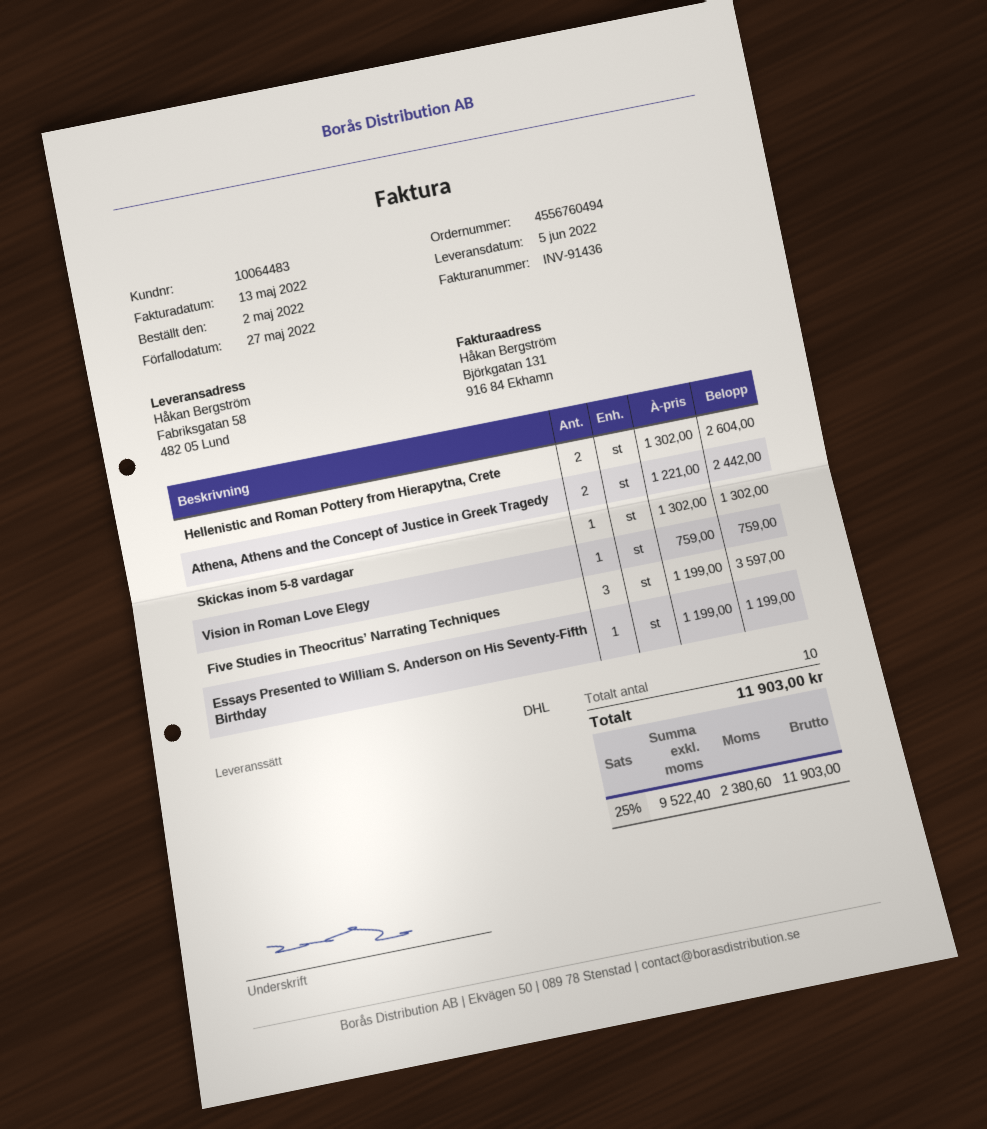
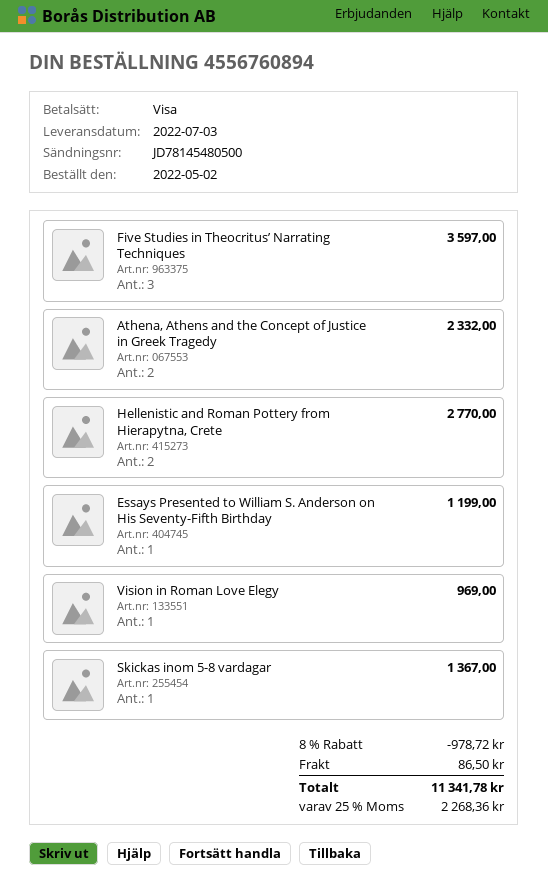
order number: 4556760494 -> 4556760894
delivery date: 2022-06-05 -> 2022-07-03
Hellenistic and Roman Pottery from Hierapytna, Crete: 2 for 2604.00 -> 2 for 2770.00
Athena, Athens and the Concept of Justice in Greek Tragedy: 2 for 2442.00 -> 2 for 2332.00
Skickas inom 5-8 vardagar: 1 for 1302.00 -> 1 for 1367.00
Vision in Roman Love Elegy: 1 for 759.00 -> 1 for 969.00
discount: none -> 8% = 978.72
shipping: none -> 86.50
tax: 25% = 2380.60 -> 25% = 2268.36
total: 11903.00 -> 11341.78

